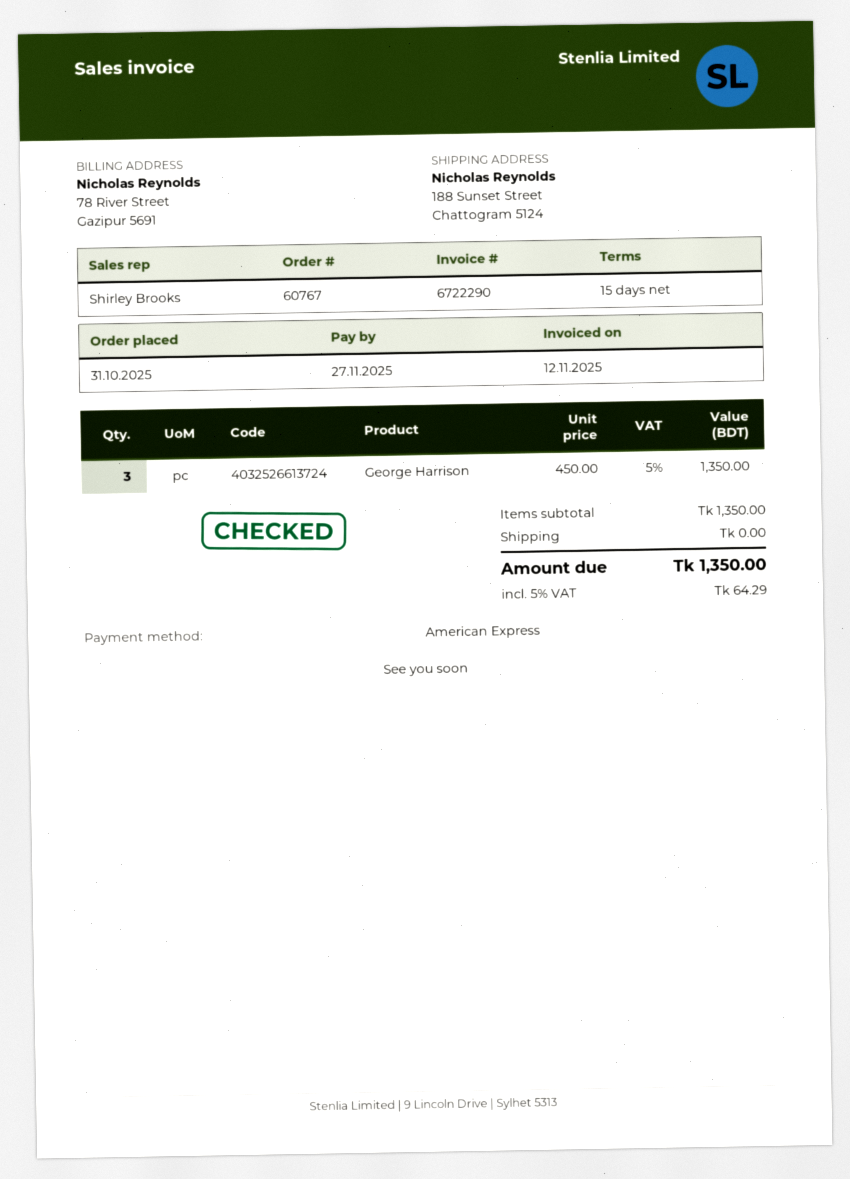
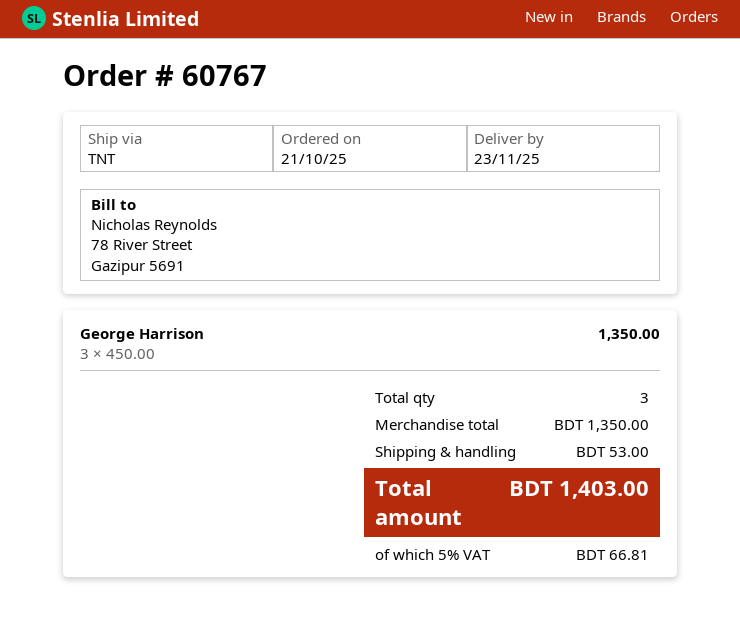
order date: 2025-10-31 -> 2025-10-21
shipping: 0.00 -> 53.00
tax: 5% = 64.29 -> 5% = 66.81
total: 1350.00 -> 1403.00

